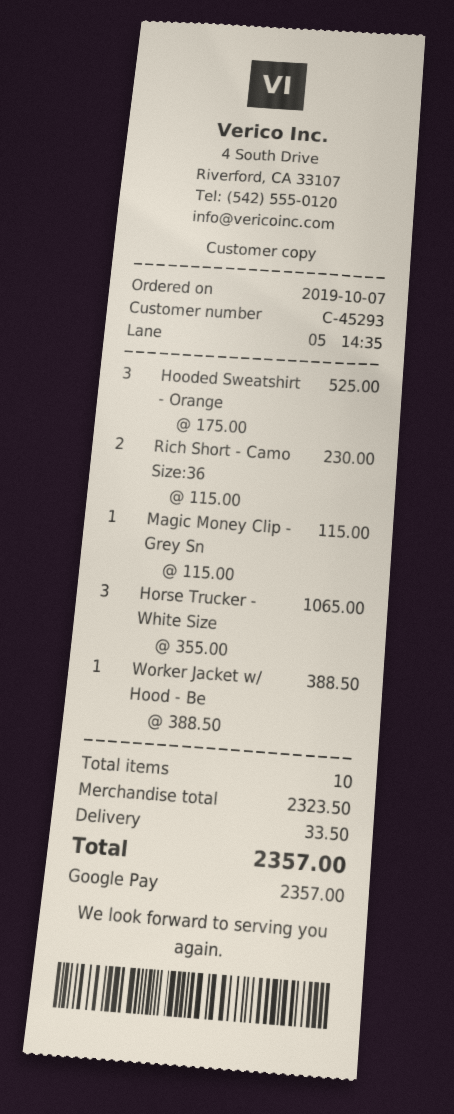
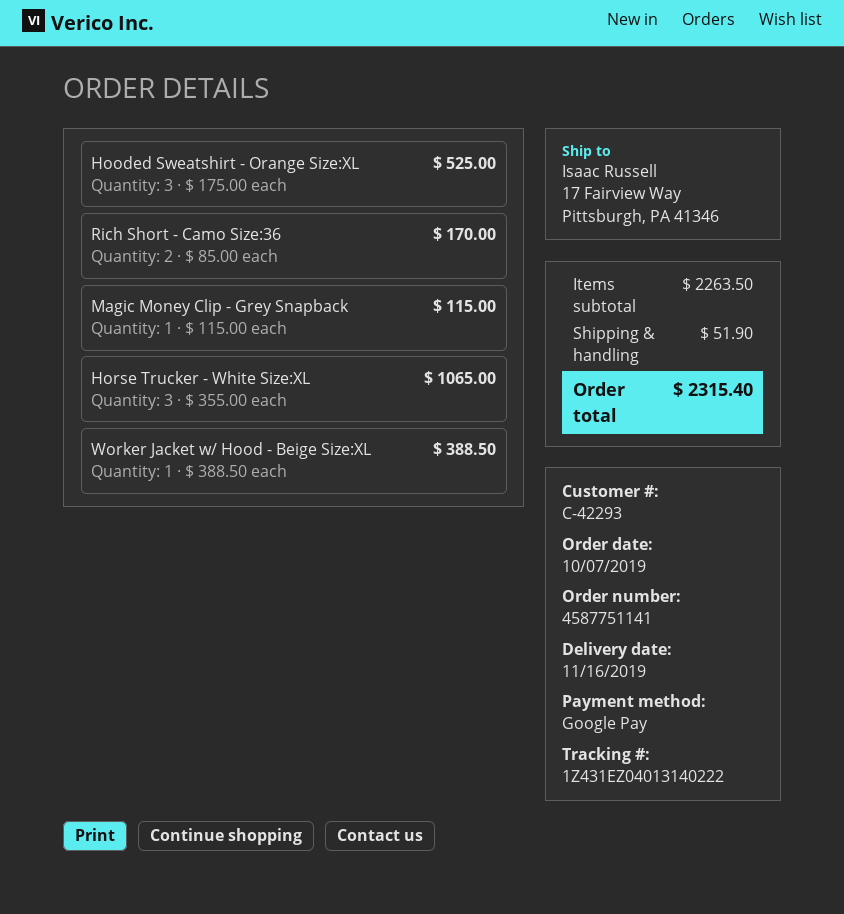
customer number: C-45293 -> C-42293
Rich Short - Camo Size:36: 2 x 115.00 = 230.00 -> 2 x 85.00 = 170.00
subtotal: 2323.50 -> 2263.50
shipping: 33.50 -> 51.90
total: 2357.00 -> 2315.40

